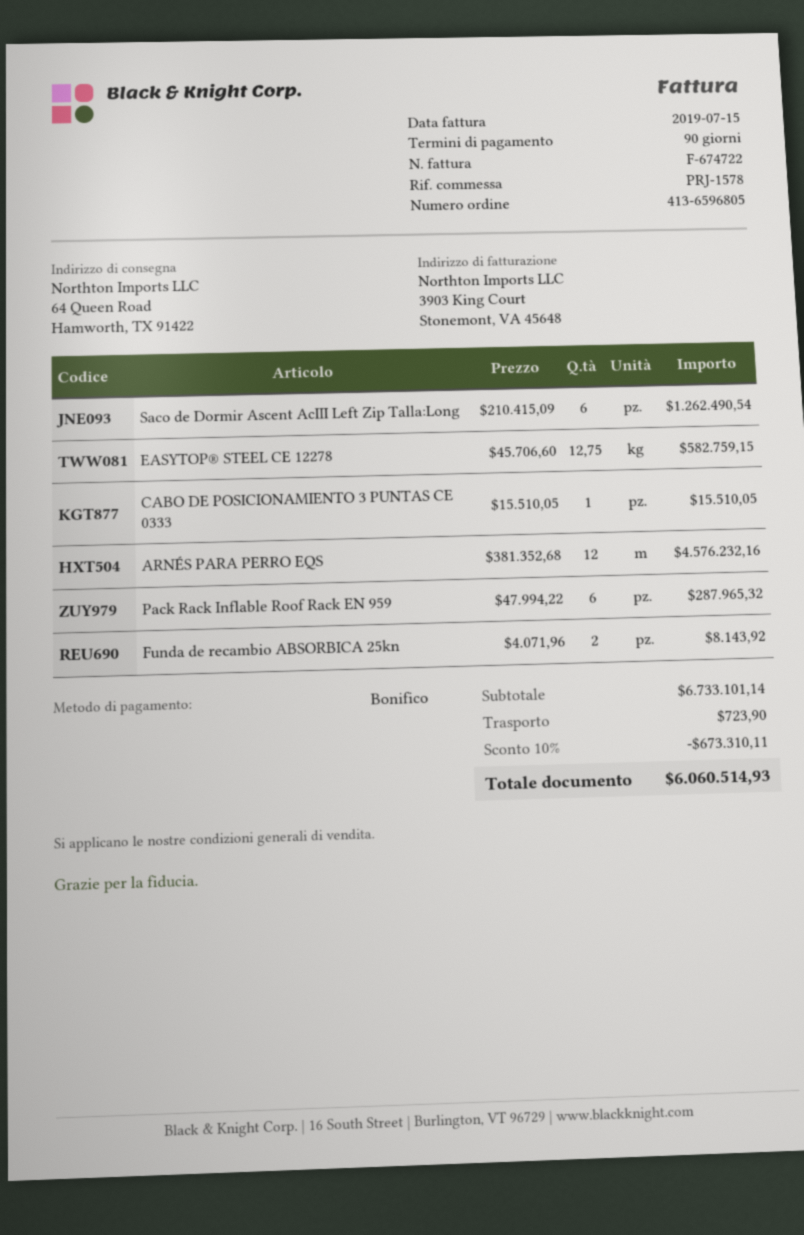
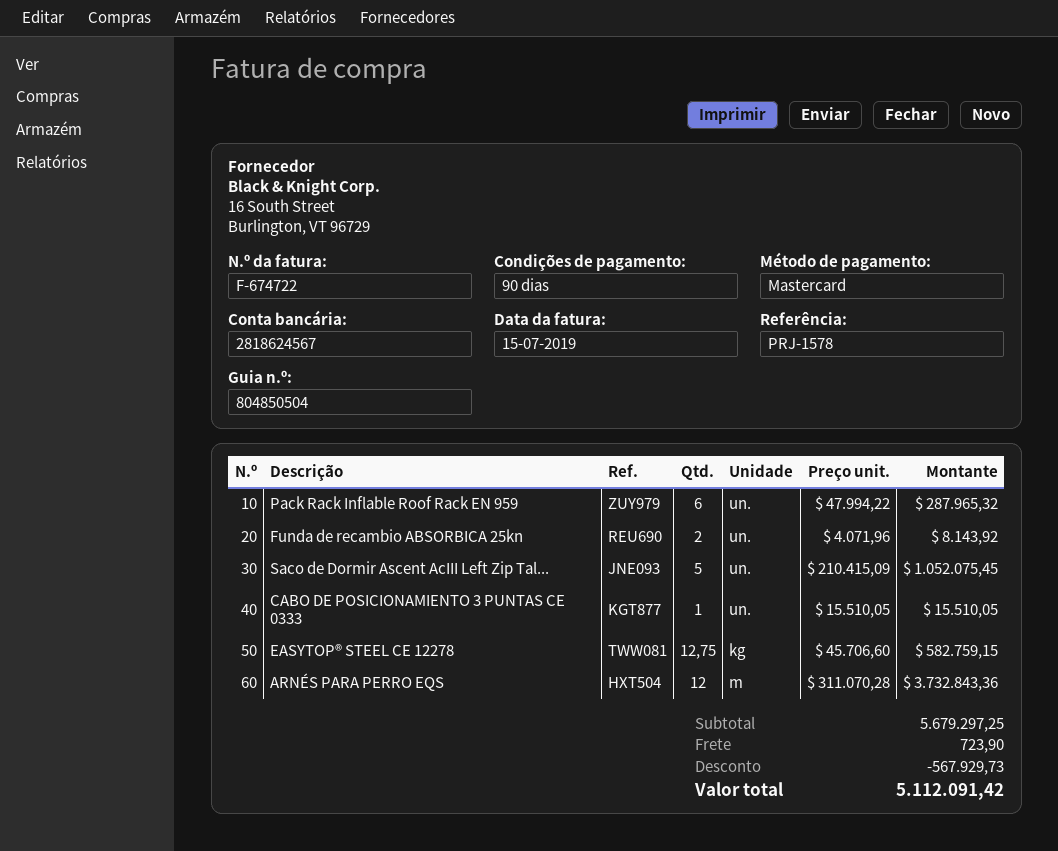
payment method: bank transfer -> Mastercard
Saco de Dormir Ascent AcIII Left Zip Talla:Long: 6 x 210415.09 = 1262490.54 -> 5 x 210415.09 = 1052075.45
ARNÉS PARA PERRO EQS: 12 x 381352.68 = 4576232.16 -> 12 x 311070.28 = 3732843.36
subtotal: 6733101.14 -> 5679297.25
discount: 673310.11 -> 567929.73
total: 6060514.93 -> 5112091.42

